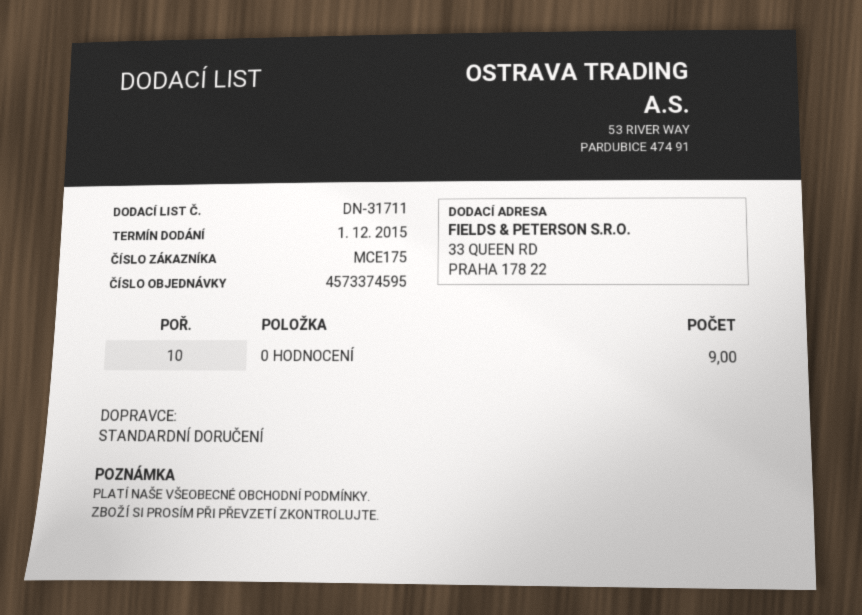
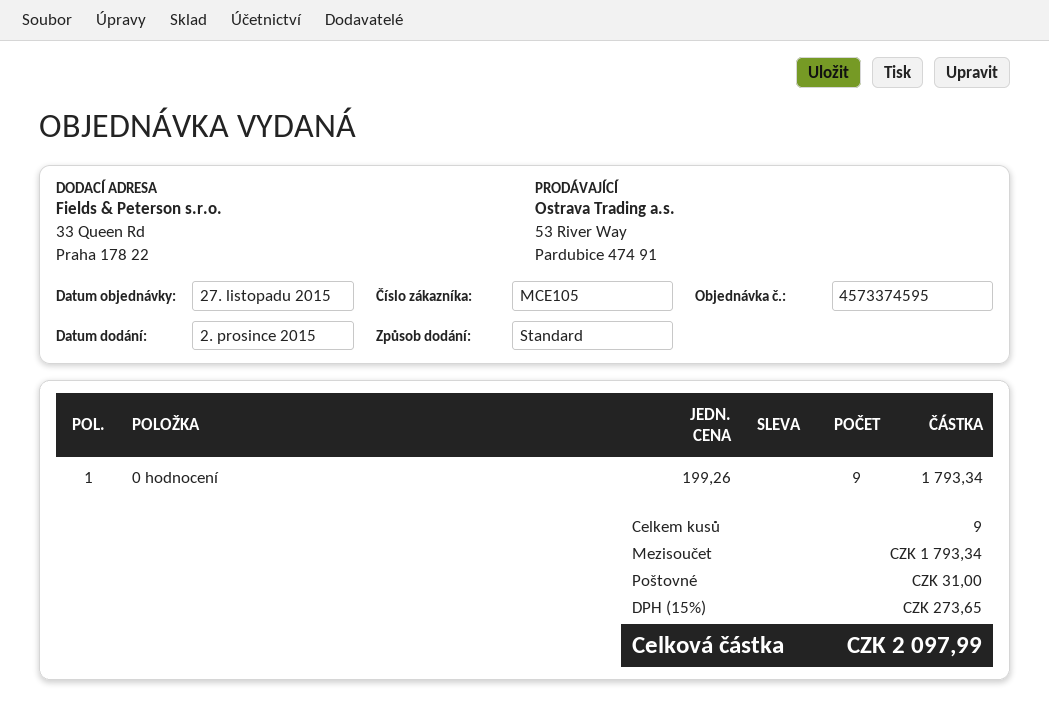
delivery date: 2015-12-01 -> 2015-12-02
customer number: MCE175 -> MCE105

